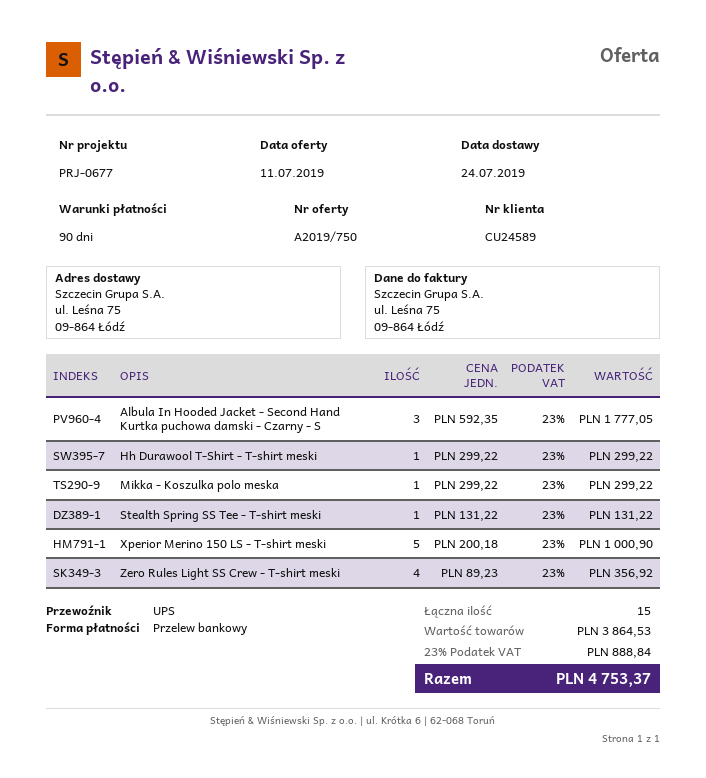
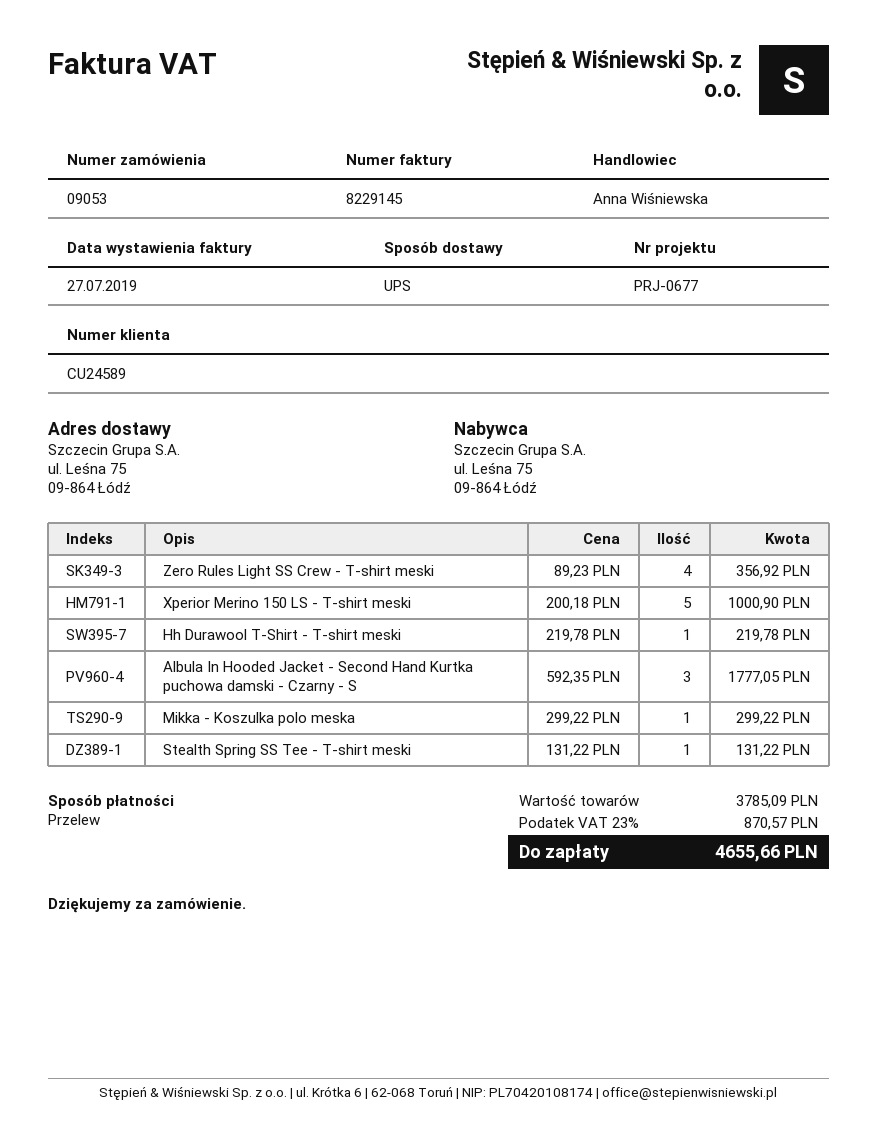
Hh Durawool T-Shirt - T-shirt meski: 1 x 299.22 = 299.22 -> 1 x 219.78 = 219.78
subtotal: 3864.53 -> 3785.09
tax: 23% = 888.84 -> 23% = 870.57
total: 4753.37 -> 4655.66

